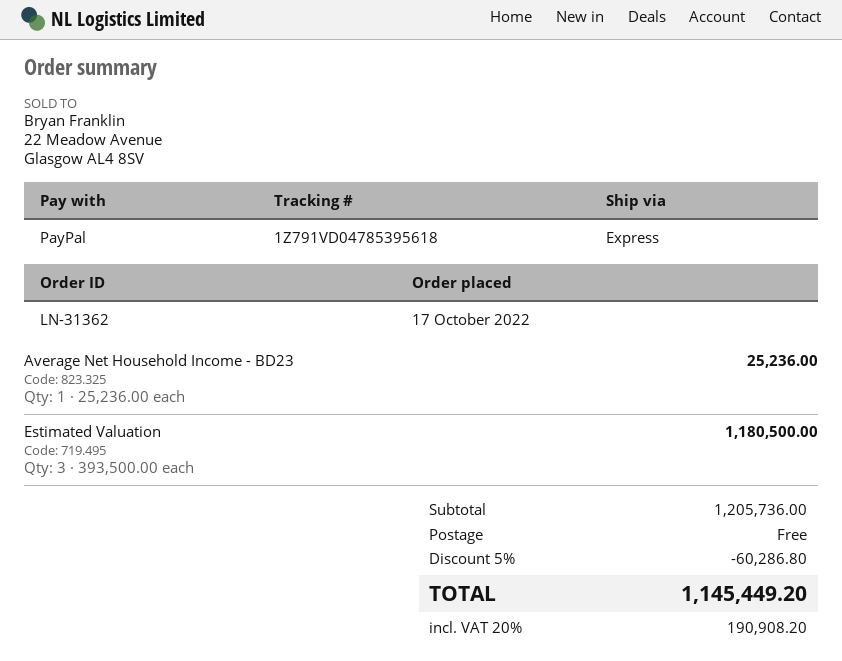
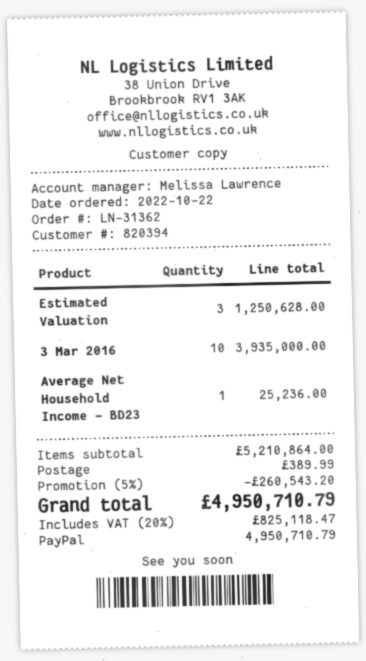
order date: 2022-10-17 -> 2022-10-22
Estimated Valuation: 3 for 1180500.00 -> 3 for 1250628.00
3 Mar 2016: none -> 10 for 3935000.00
subtotal: 1205736.00 -> 5210864.00
discount: 5% = 60286.80 -> 5% = 260543.20
shipping: 0.00 -> 389.99
tax: 20% = 190908.20 -> 20% = 825118.47
total: 1145449.20 -> 4950710.79

